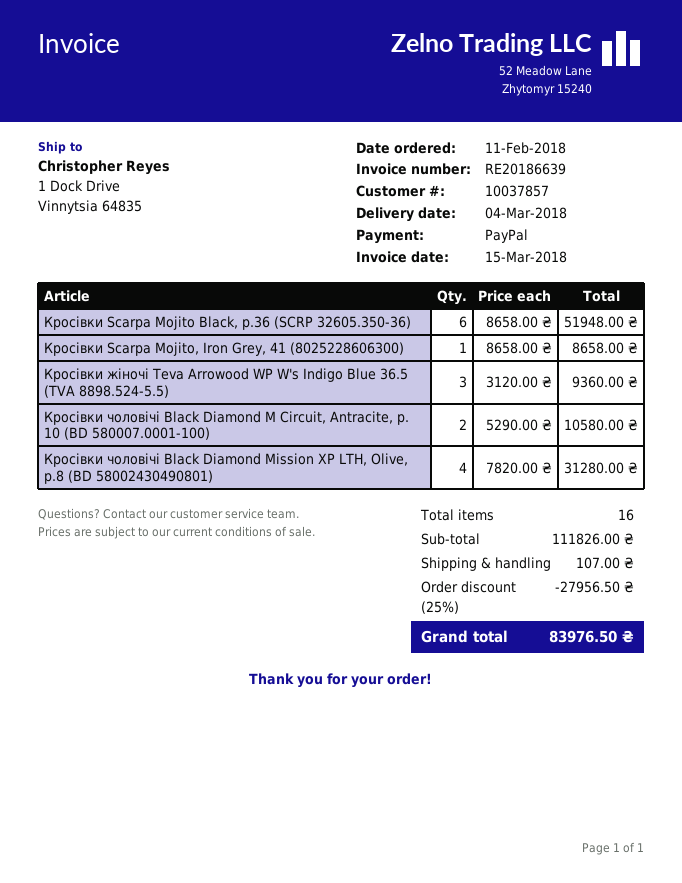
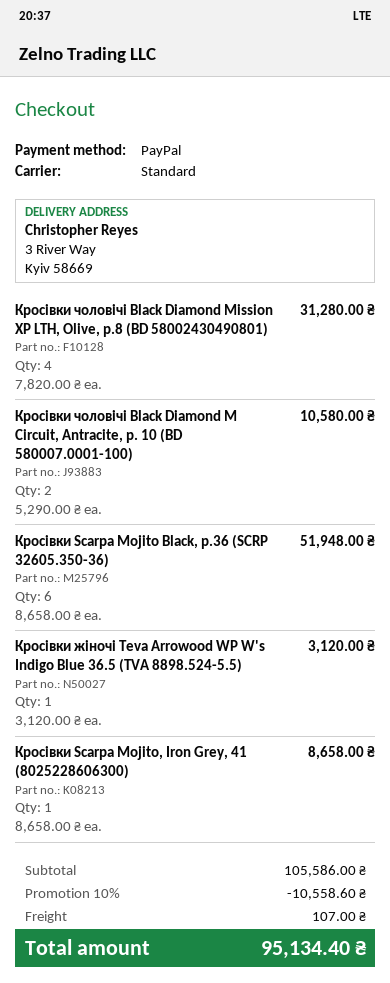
ship to: 1 Dock Drive, Vinnytsia 64835 -> 3 River Way, Kyiv 58669
Кросівки жіночі Teva Arrowood WP W's Indigo Blue 36.5 (TVA 8898.524-5.5): 3 x 3120.00 = 9360.00 -> 1 x 3120.00 = 3120.00
subtotal: 111826.00 -> 105586.00
discount: 25% = 27956.50 -> 10% = 10558.60
total: 83976.50 -> 95134.40

